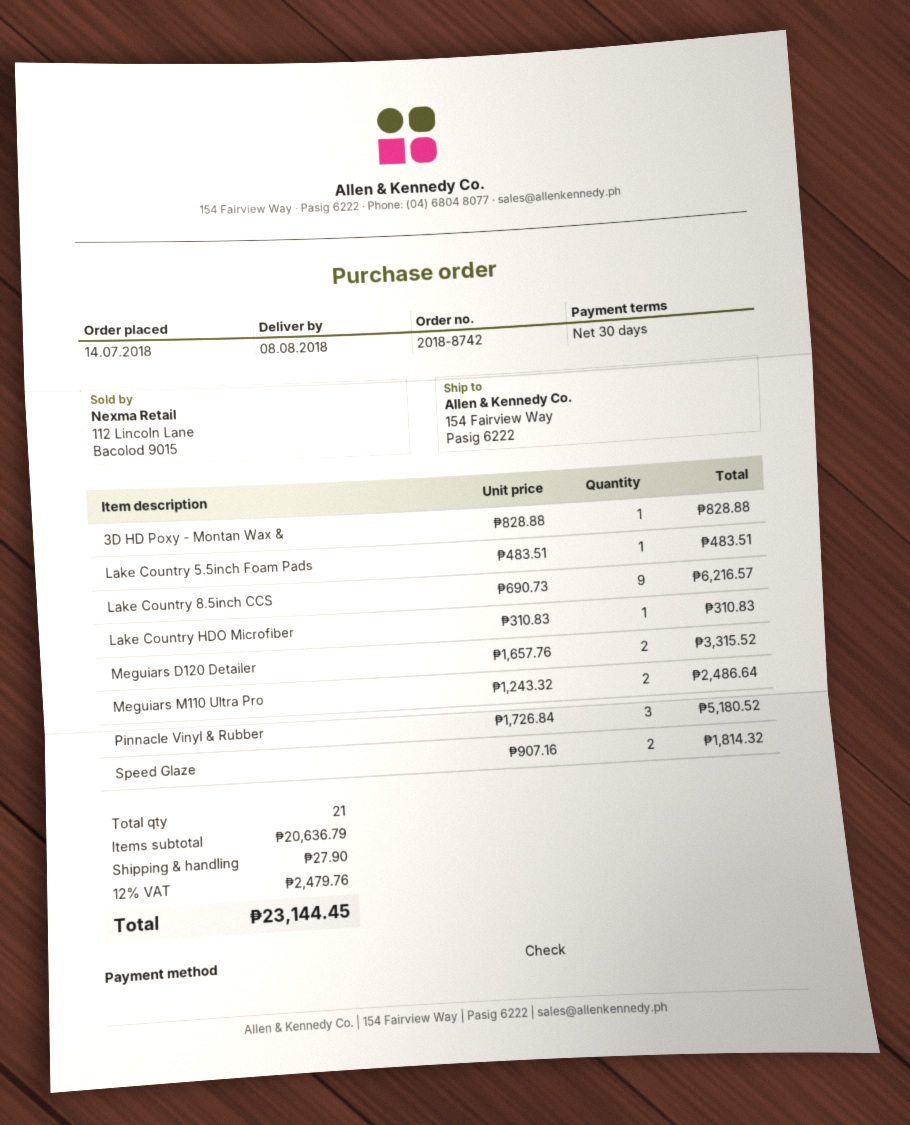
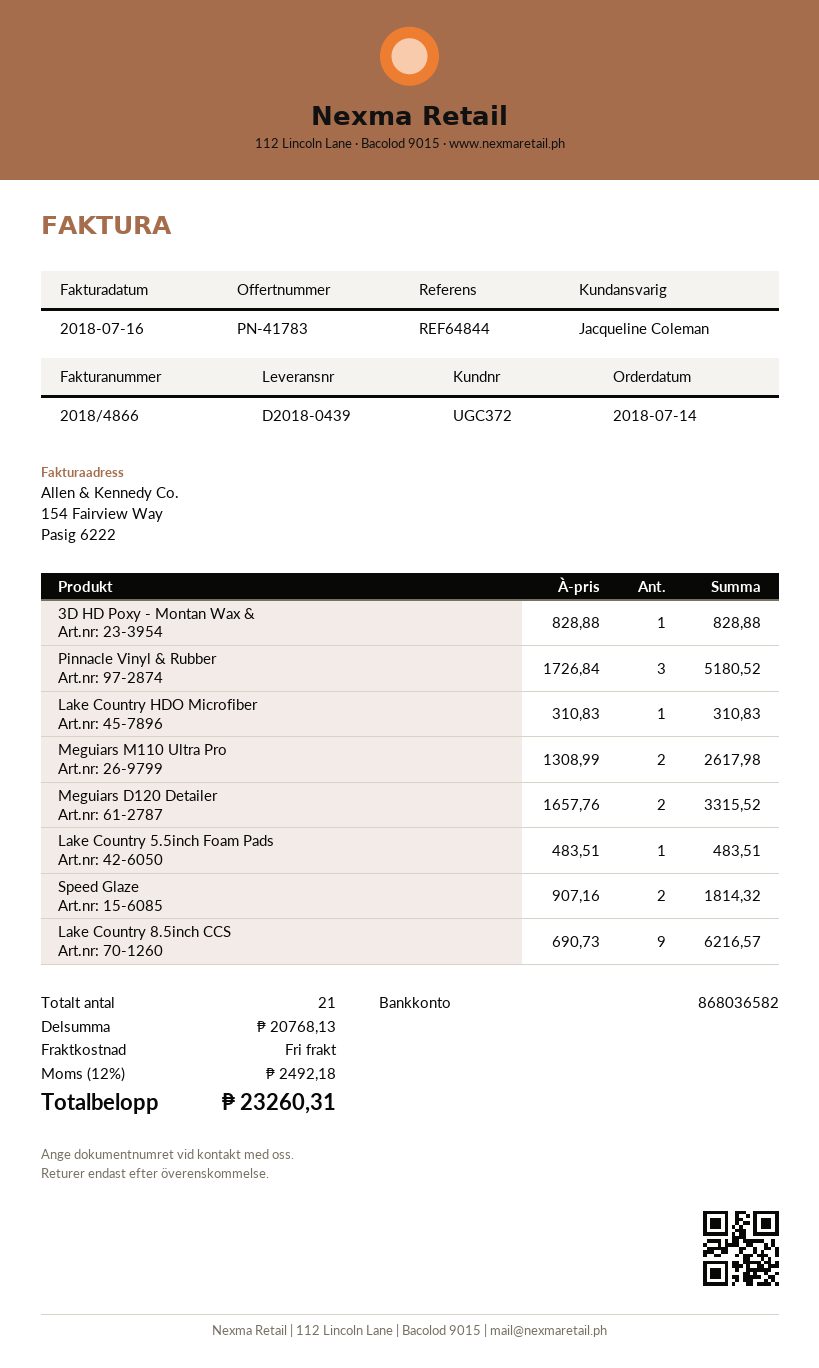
Meguiars M110 Ultra Pro: 2 x 1243.32 = 2486.64 -> 2 x 1308.99 = 2617.98
subtotal: 20636.79 -> 20768.13
shipping: 27.90 -> 0.00
tax: 12% = 2479.76 -> 12% = 2492.18
total: 23144.45 -> 23260.31

